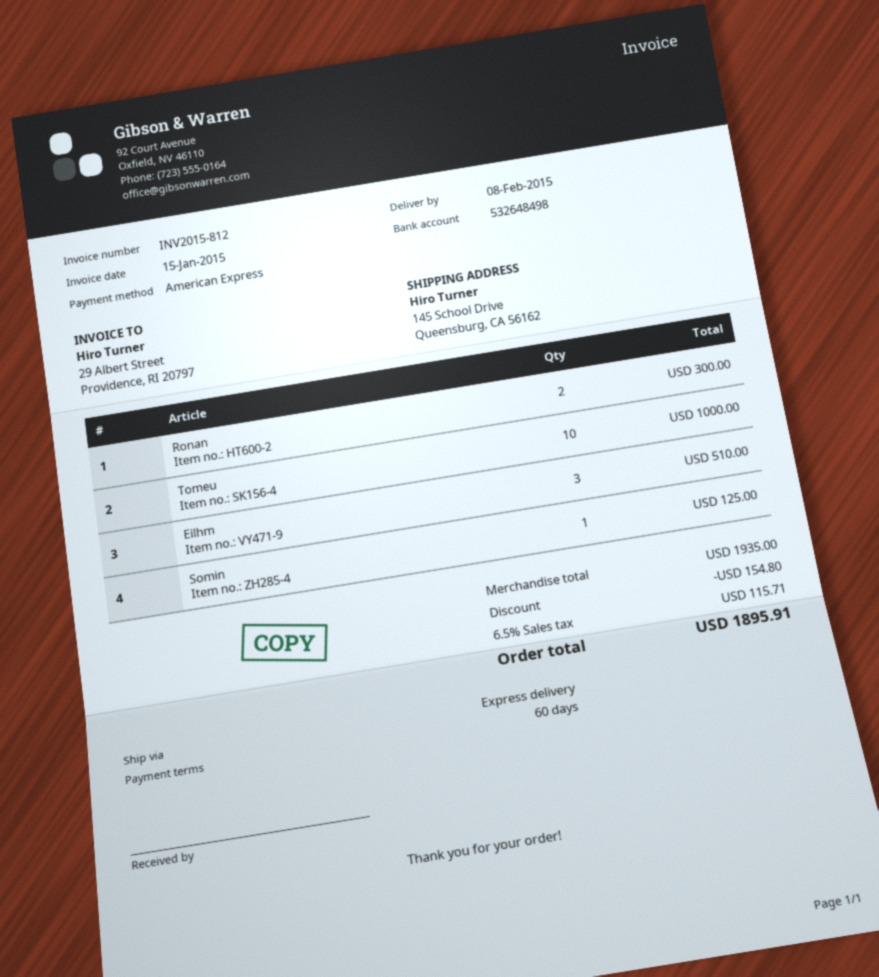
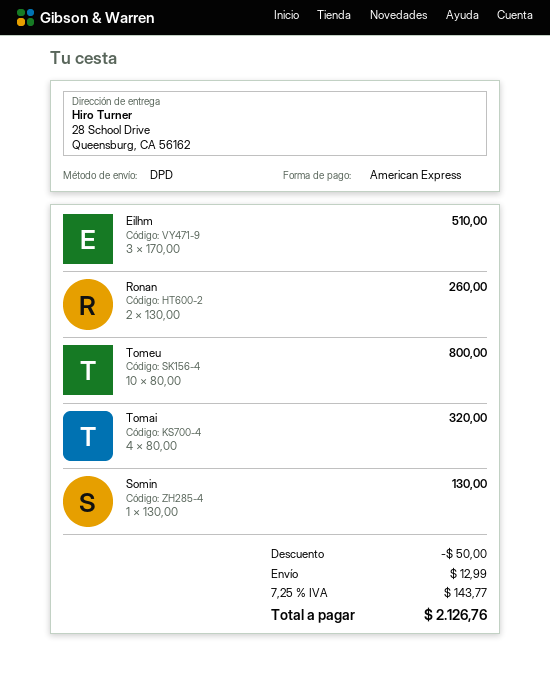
shipping method: express -> DPD
ship to: 145 School Drive, Queensburg, CA 56162 -> 28 School Drive, Queensburg, CA 56162
Ronan: 2 for 300.00 -> 2 for 260.00
Tomeu: 10 for 1000.00 -> 10 for 800.00
Somin: 1 for 125.00 -> 1 for 130.00
Tomai: none -> 4 for 320.00
discount: 154.80 -> 50.00
shipping: none -> 12.99
tax: 6.5% = 115.71 -> 7.25% = 143.77
total: 1895.91 -> 2126.76

